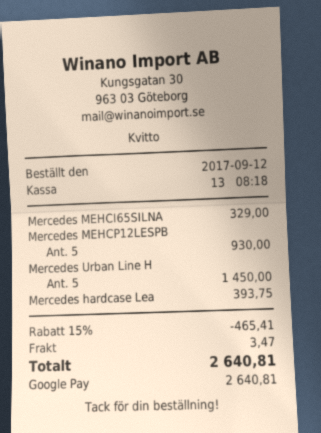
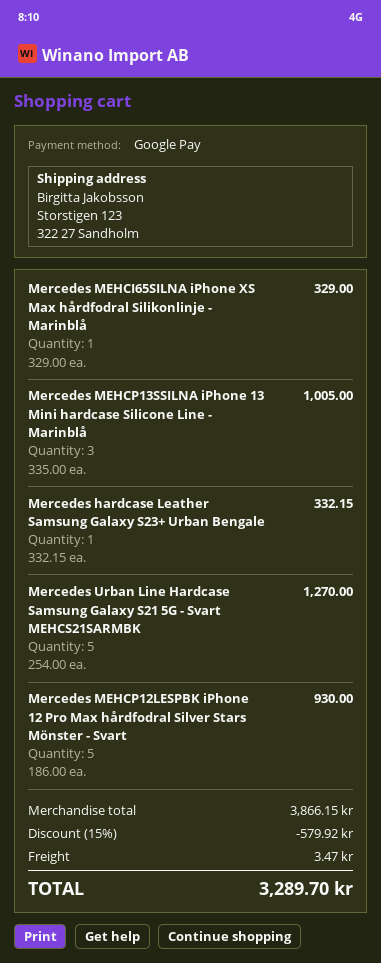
Mercedes Urban Line H: 5 for 1450.00 -> 5 for 1270.00
Mercedes hardcase Lea: 1 for 393.75 -> 1 for 332.15
Mercedes MEHCP13SSILNA iPhone 13 Mini hardcase Silicone Line - Marinblå: none -> 3 for 1005.00
discount: 15% = 465.41 -> 15% = 579.92
total: 2640.81 -> 3289.70

